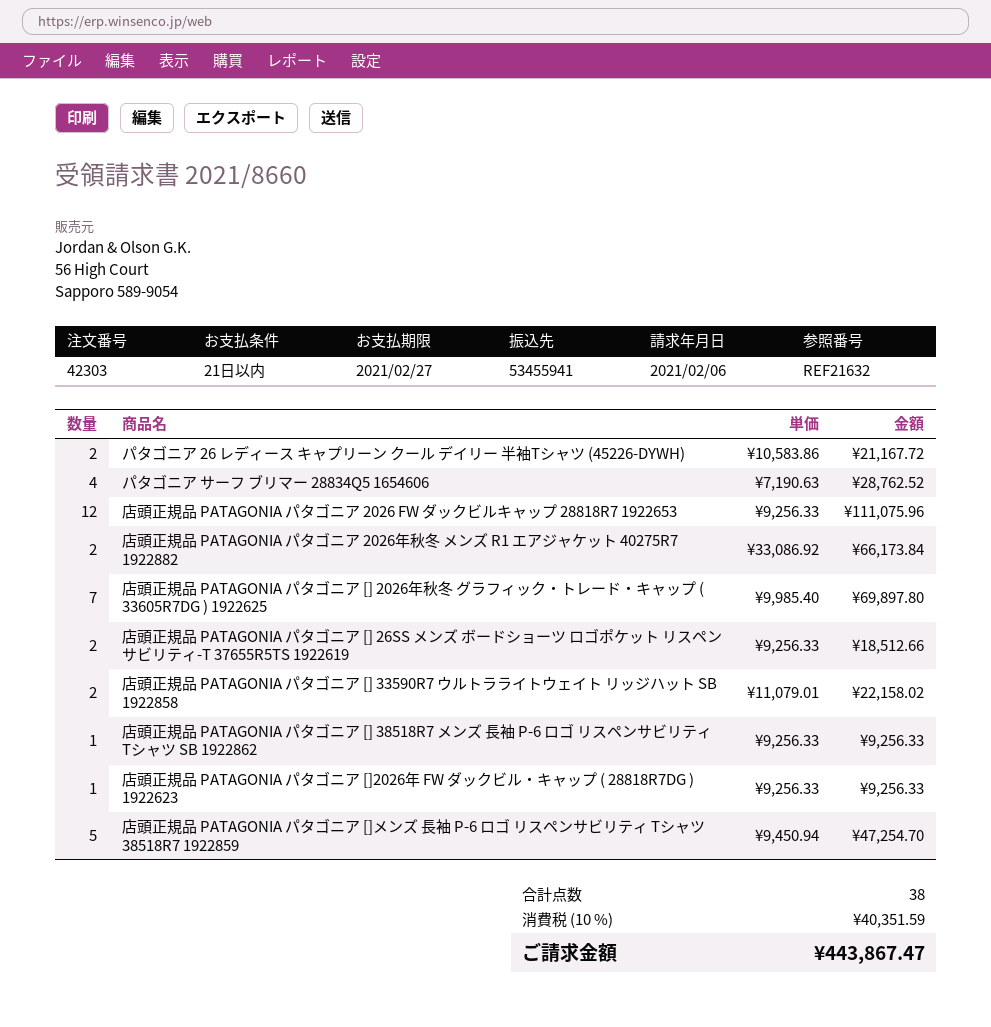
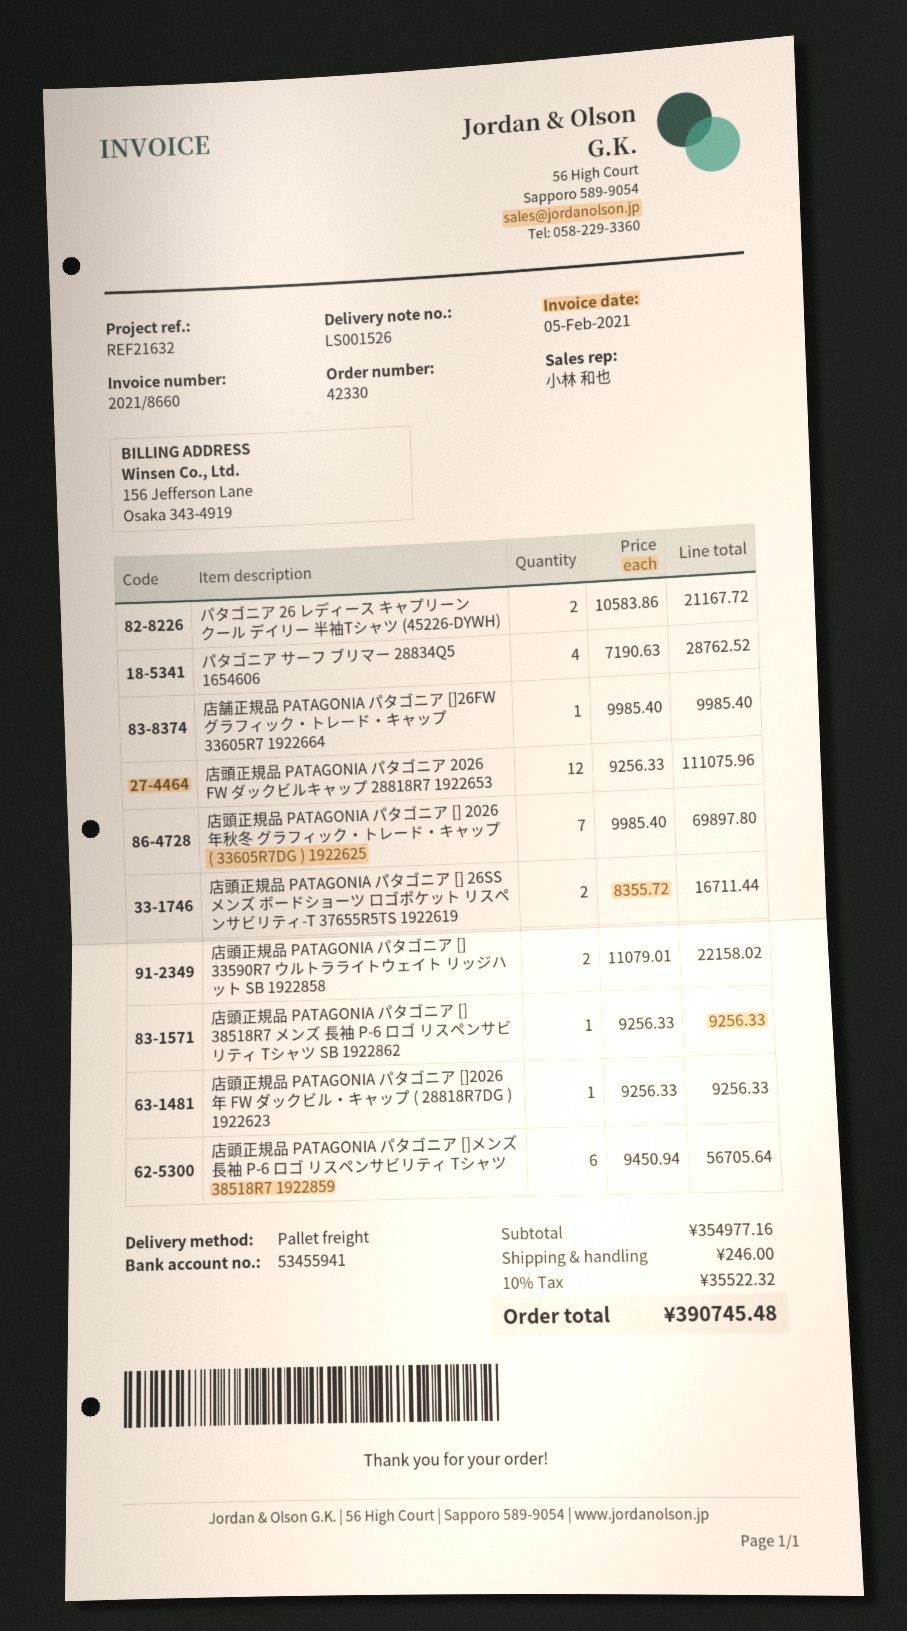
order number: 42303 -> 42330
invoice date: 2021-02-06 -> 2021-02-05
店頭正規品 PATAGONIA パタゴニア 2026年秋冬 メンズ R1 エアジャケット 40275R7 1922882: 2 x 33086.92 = 66173.84 -> none
店頭正規品 PATAGONIA パタゴニア [] 26SS メンズ ボードショーツ ロゴポケット リスペンサビリティ-T 37655R5TS 1922619: 2 x 9256.33 = 18512.66 -> 2 x 8355.72 = 16711.44
店頭正規品 PATAGONIA パタゴニア []メンズ 長袖 P-6 ロゴ リスペンサビリティ Tシャツ 38518R7 1922859: 5 x 9450.94 = 47254.70 -> 6 x 9450.94 = 56705.64
店舗正規品 PATAGONIA パタゴニア []26FW グラフィック・トレード・キャップ 33605R7 1922664: none -> 1 x 9985.40 = 9985.40
shipping: none -> 246.00
tax: 10% = 40351.59 -> 10% = 35522.32
total: 443867.47 -> 390745.48

